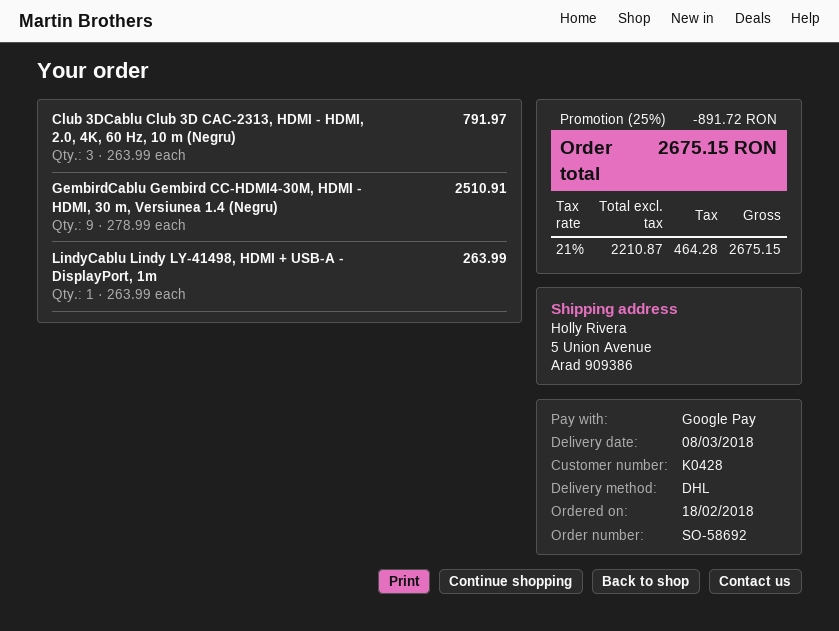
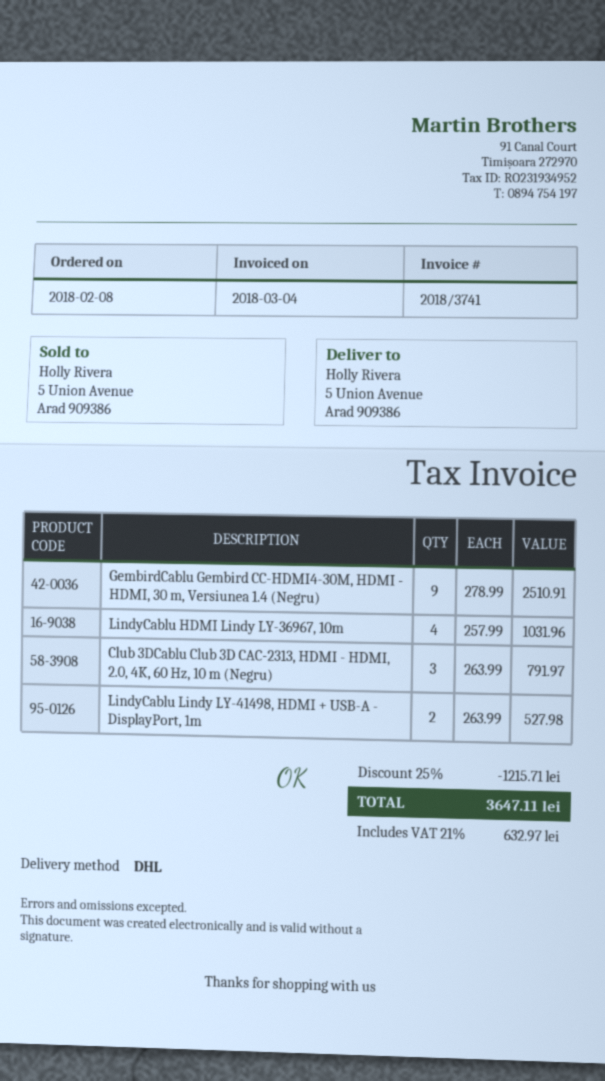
order date: 2018-02-18 -> 2018-02-08
LindyCablu Lindy LY-41498, HDMI + USB-A - DisplayPort, 1m: 1 x 263.99 = 263.99 -> 2 x 263.99 = 527.98
LindyCablu HDMI Lindy LY-36967, 10m: none -> 4 x 257.99 = 1031.96
discount: 25% = 891.72 -> 25% = 1215.71
tax: 21% = 464.28 -> 21% = 632.97
total: 2675.15 -> 3647.11

